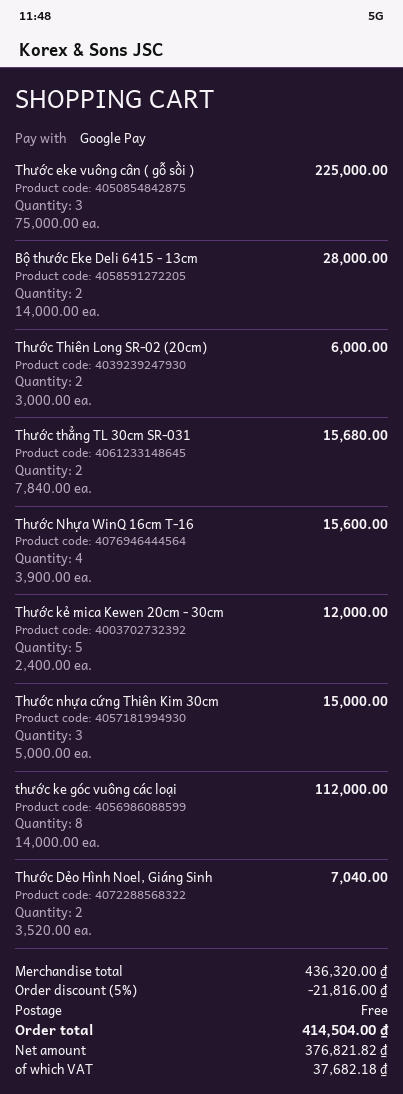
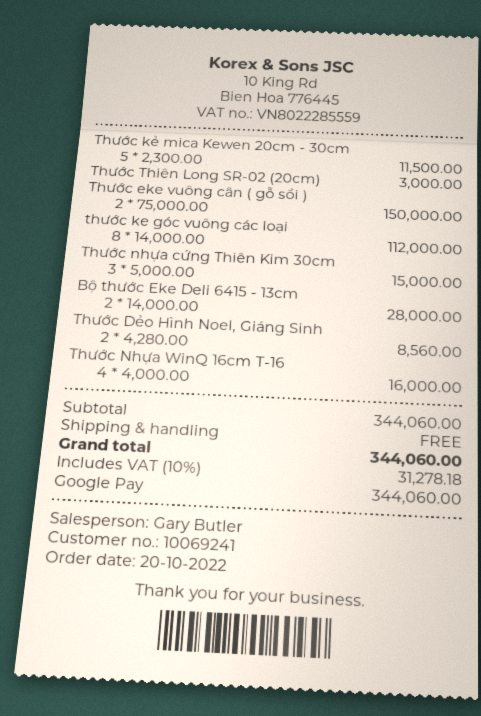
Thước eke vuông cân ( gỗ sồi ): 3 x 75000.00 = 225000.00 -> 2 x 75000.00 = 150000.00
Thước Thiên Long SR-02 (20cm): 2 x 3000.00 = 6000.00 -> 1 x 3000.00 = 3000.00
Thước thẳng TL 30cm SR-031: 2 x 7840.00 = 15680.00 -> none
Thước Nhựa WinQ 16cm T-16: 4 x 3900.00 = 15600.00 -> 4 x 4000.00 = 16000.00
Thước kẻ mica Kewen 20cm - 30cm: 5 x 2400.00 = 12000.00 -> 5 x 2300.00 = 11500.00
Thước Dẻo Hình Noel, Giáng Sinh: 2 x 3520.00 = 7040.00 -> 2 x 4280.00 = 8560.00
subtotal: 436320.00 -> 344060.00
discount: 5% = 21816.00 -> none
tax: 37682.18 -> 31278.18
total: 414504.00 -> 344060.00

